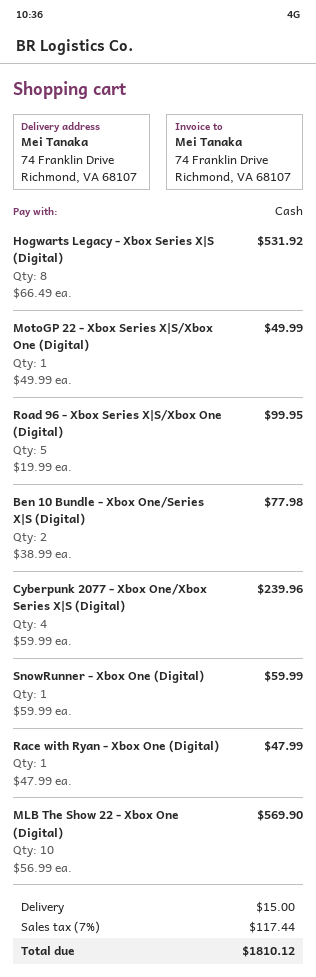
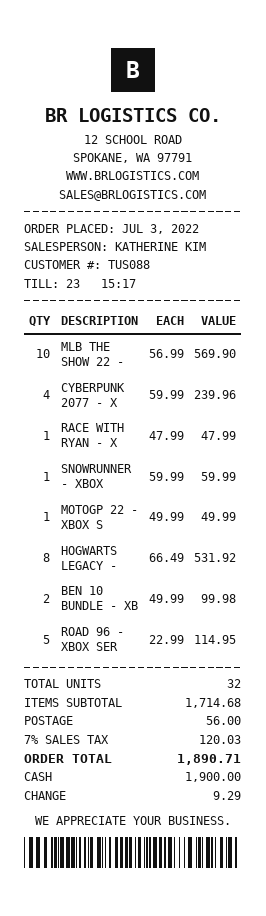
Road 96 - Xbox Series X|S/Xbox One (Digital): 5 x 19.99 = 99.95 -> 5 x 22.99 = 114.95
Ben 10 Bundle - Xbox One/Series X|S (Digital): 2 x 38.99 = 77.98 -> 2 x 49.99 = 99.98
shipping: 15.00 -> 56.00
tax: 7% = 117.44 -> 7% = 120.03
total: 1810.12 -> 1890.71

